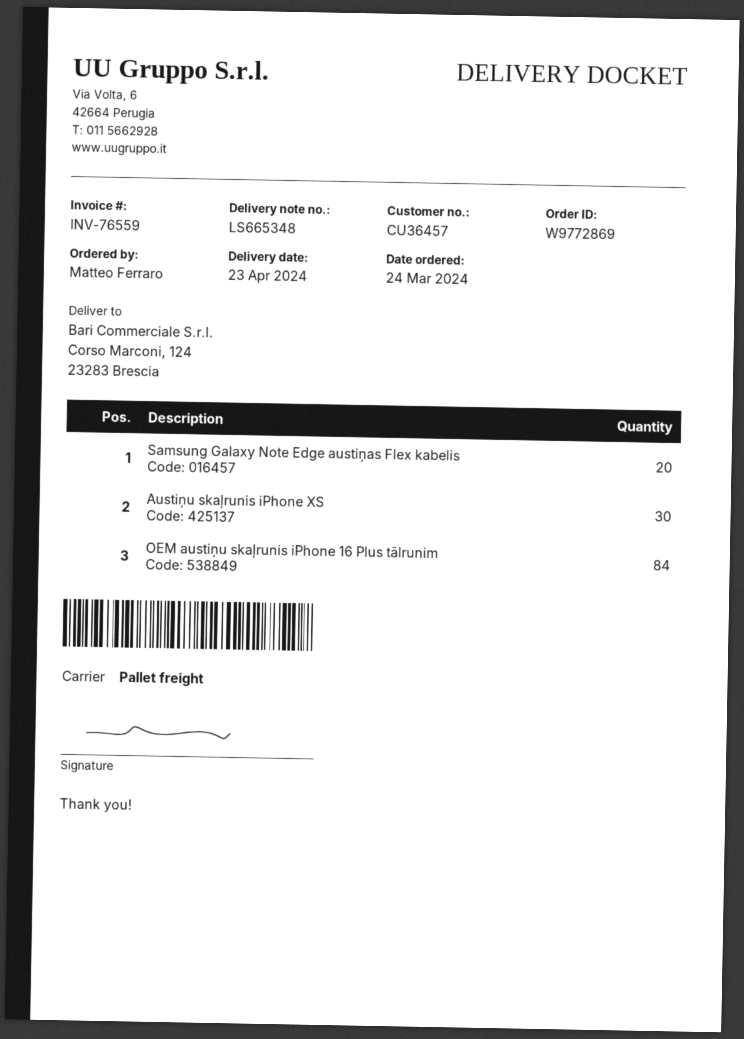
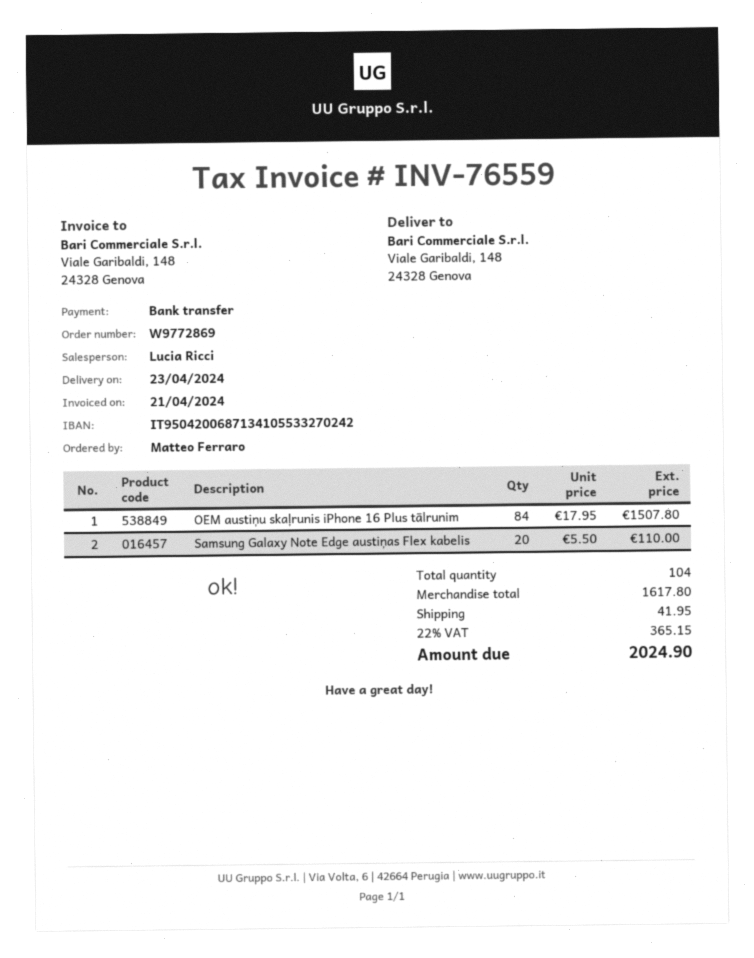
ship to: Corso Marconi, 124, 23283 Brescia -> Viale Garibaldi, 148, 24328 Genova
Austiņu skaļrunis iPhone XS: 30 -> none

